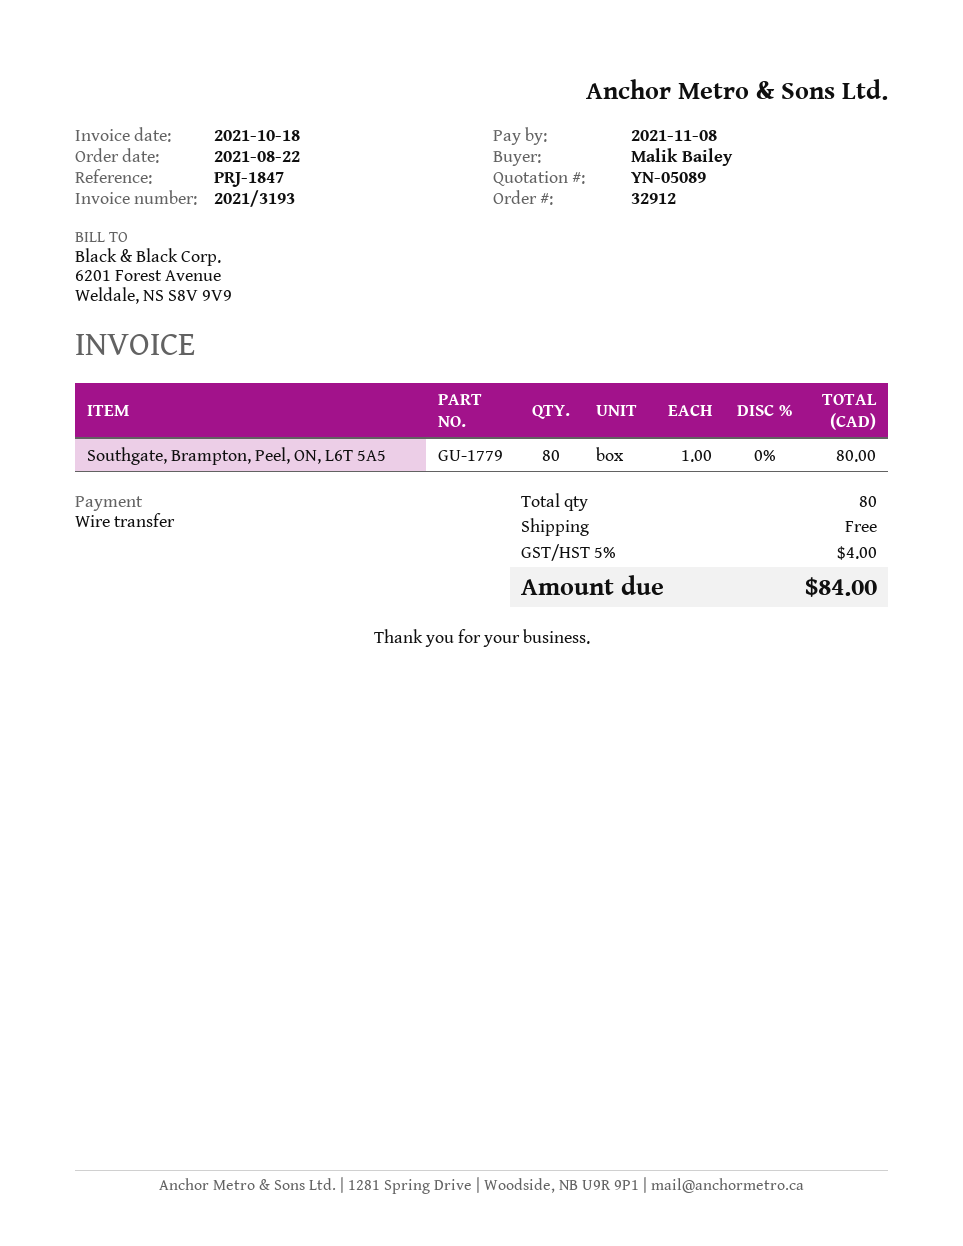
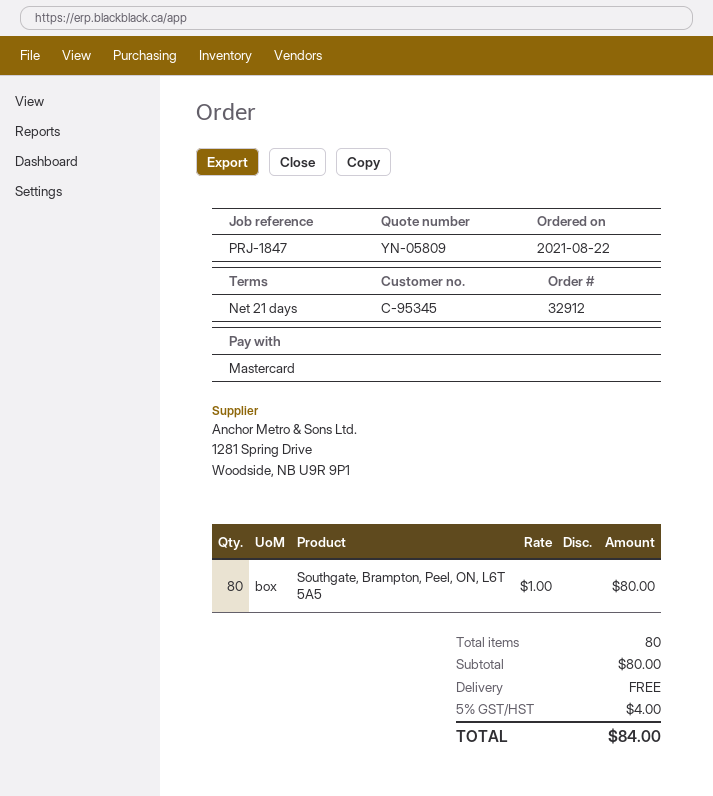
quote number: YN-05089 -> YN-05809
payment method: bank transfer -> Mastercard

